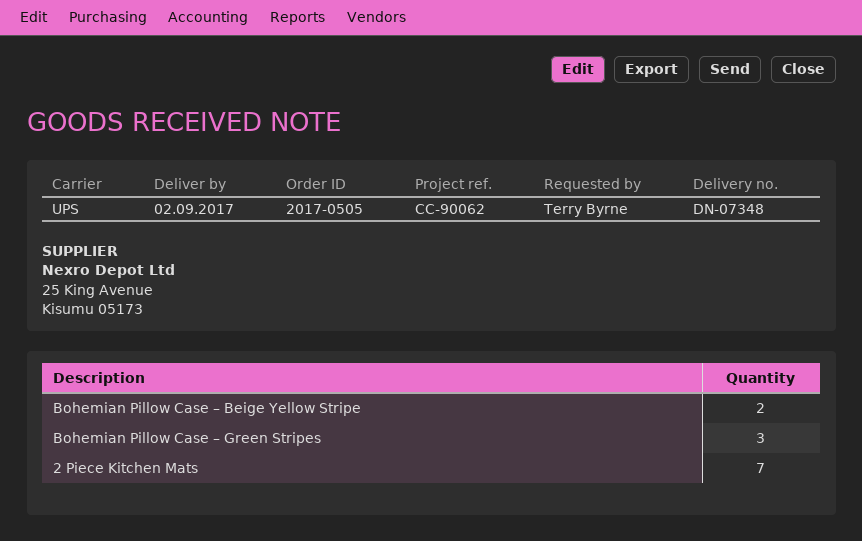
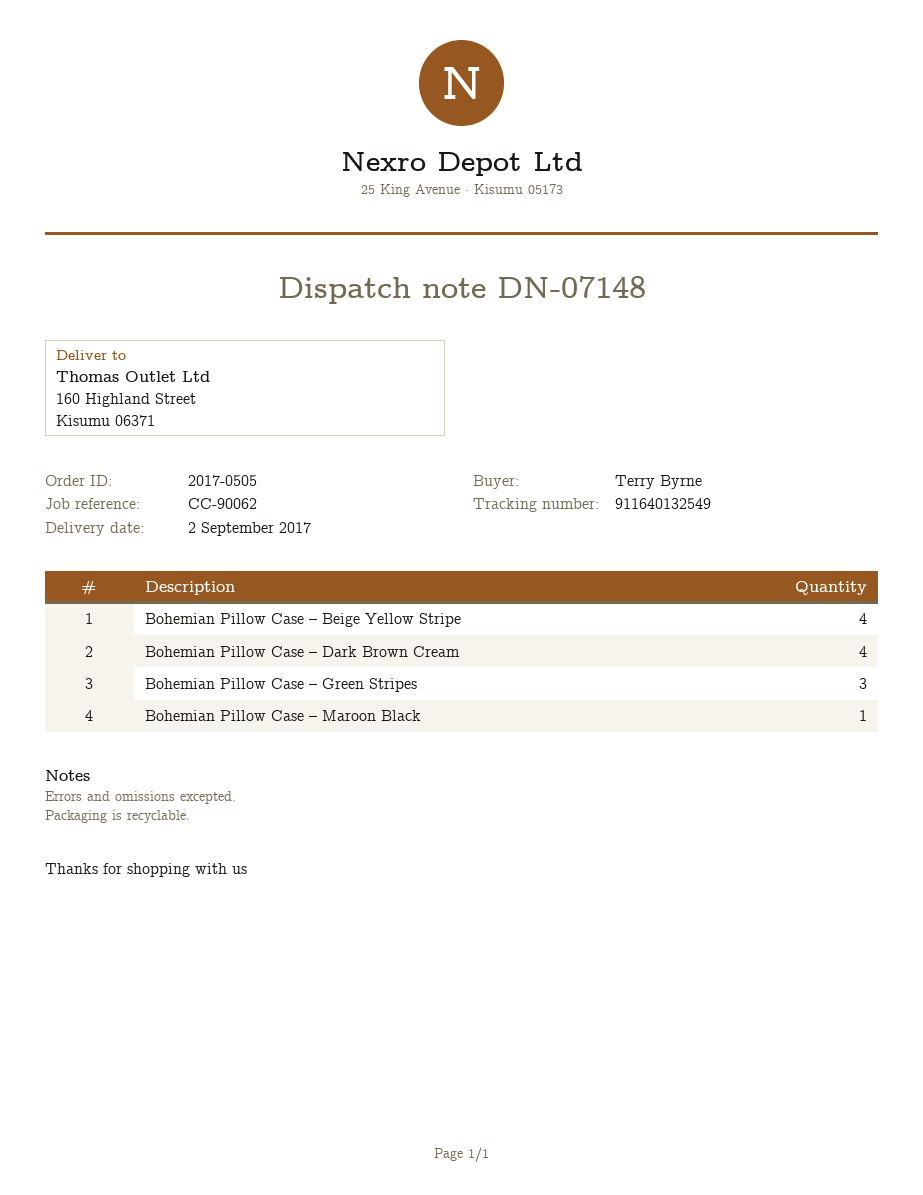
delivery note number: DN-07348 -> DN-07148
Bohemian Pillow Case – Beige Yellow Stripe: 2 -> 4
2 Piece Kitchen Mats: 7 -> none
Bohemian Pillow Case – Dark Brown Cream: none -> 4
Bohemian Pillow Case – Maroon Black: none -> 1

